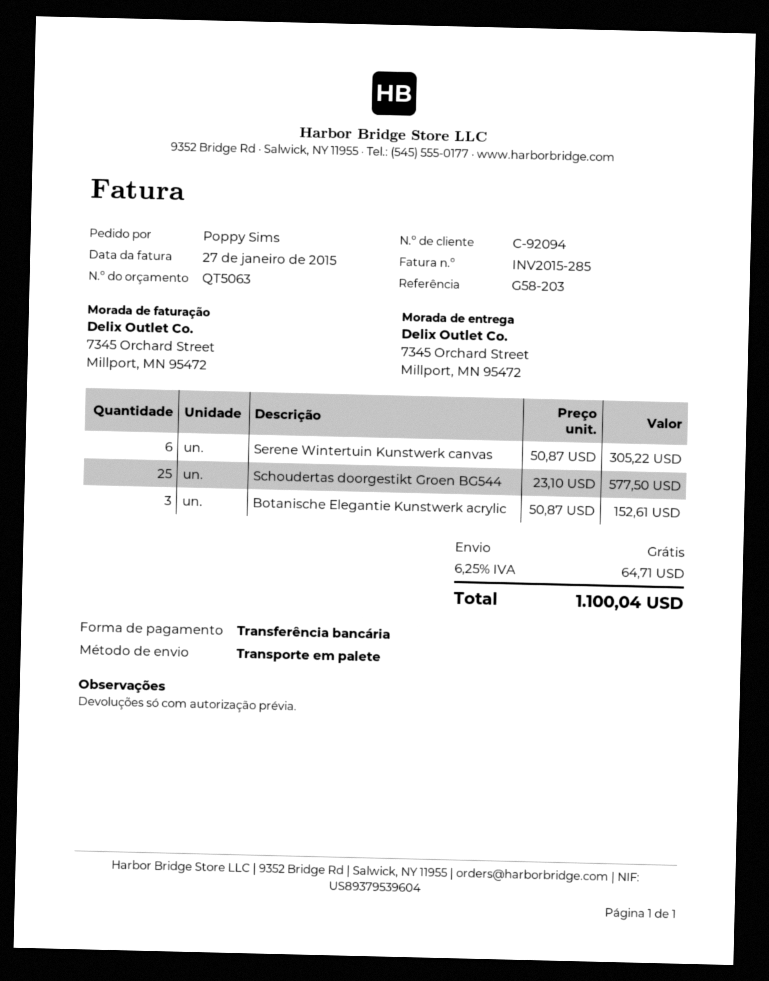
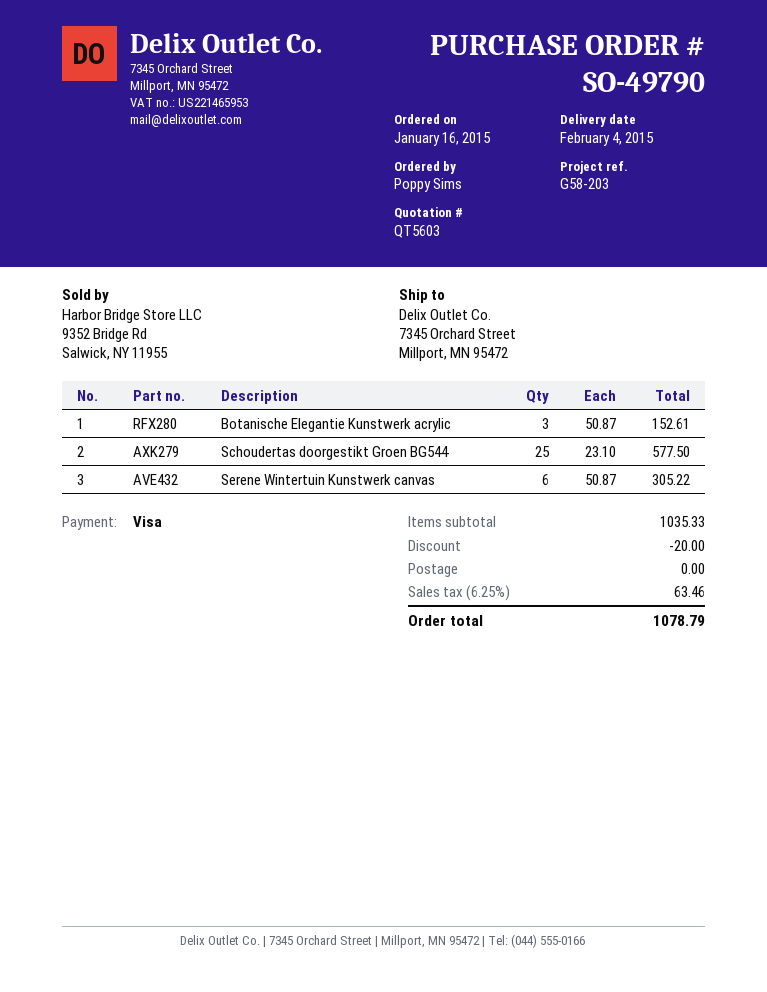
quote number: QT5063 -> QT5603
payment method: bank transfer -> Visa
discount: none -> 20.00
tax: 6.25% = 64.71 -> 6.25% = 63.46
total: 1100.04 -> 1078.79

